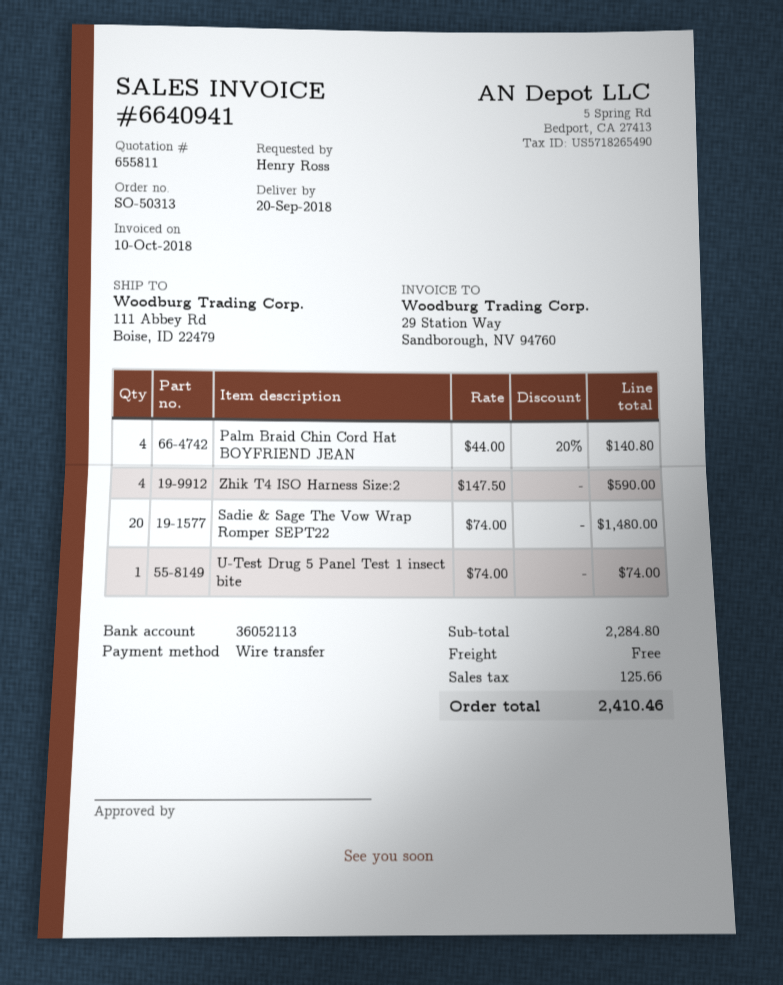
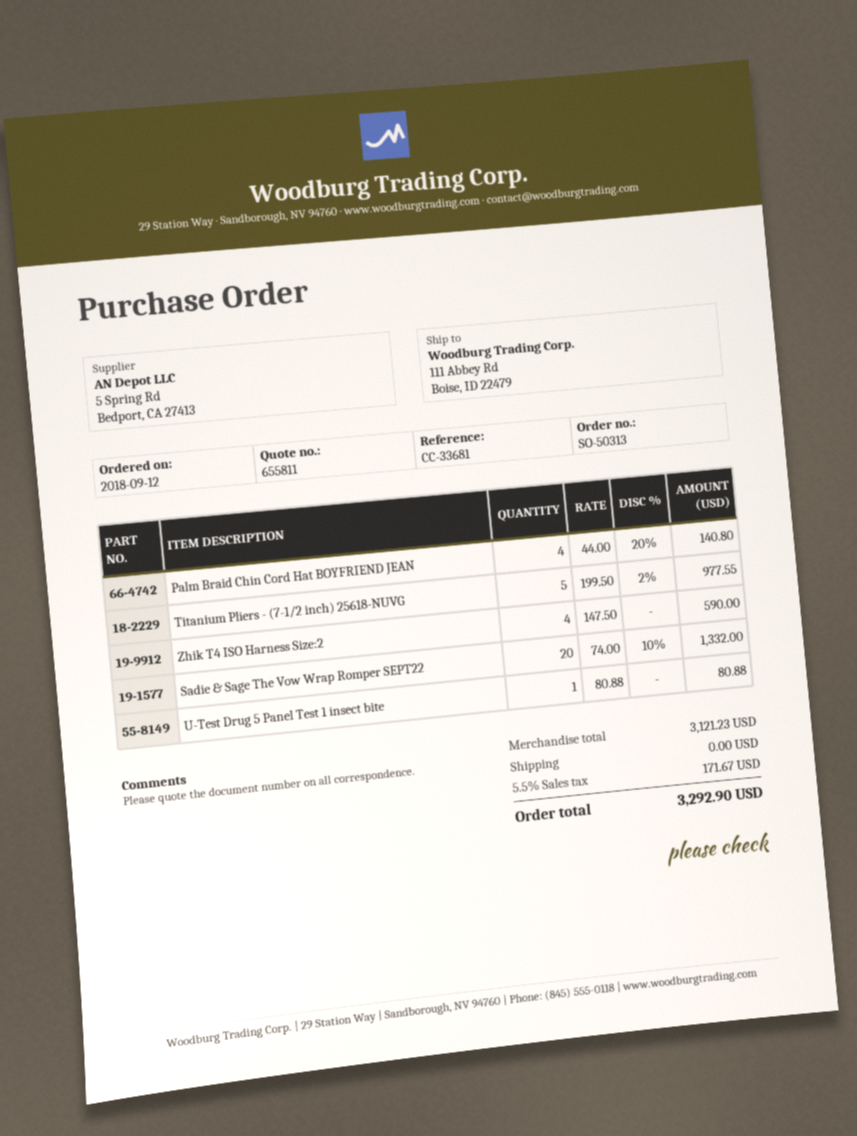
Sadie & Sage The Vow Wrap Romper SEPT22: 20 x 74.00 = 1480.00 -> 20 x 74.00 - 10% = 1332.00
U-Test Drug 5 Panel Test 1 insect bite: 1 x 74.00 = 74.00 -> 1 x 80.88 = 80.88
Titanium Pliers - (7-1/2 inch) 25618-NUVG: none -> 5 x 199.50 - 2% = 977.55
subtotal: 2284.80 -> 3121.23
tax: 125.66 -> 171.67
total: 2410.46 -> 3292.90

